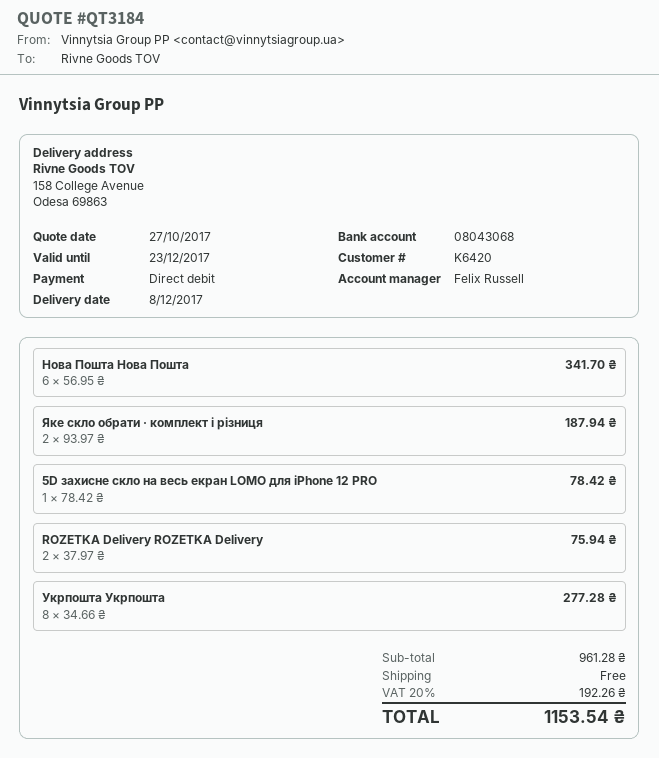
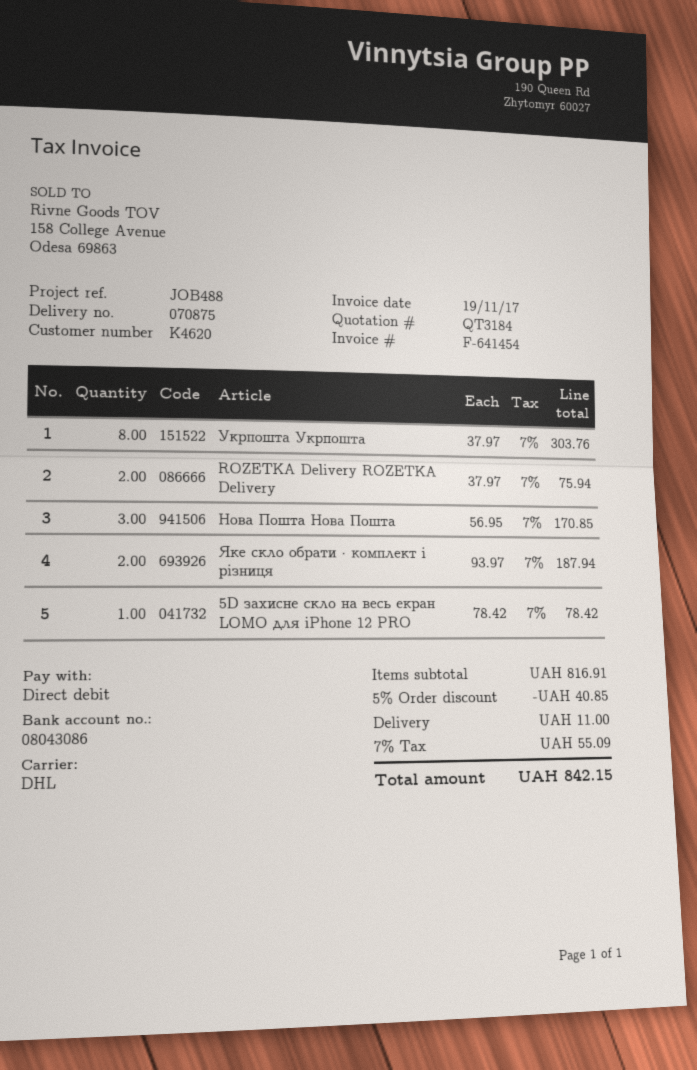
customer number: K6420 -> K4620
bank account: 08043068 -> 08043086
Нова Пошта Нова Пошта: 6 x 56.95 = 341.70 -> 3 x 56.95 = 170.85
Укрпошта Укрпошта: 8 x 34.66 = 277.28 -> 8 x 37.97 = 303.76
subtotal: 961.28 -> 816.91
discount: none -> 5% = 40.85
shipping: 0.00 -> 11.00
tax: 20% = 192.26 -> 7% = 55.09
total: 1153.54 -> 842.15

